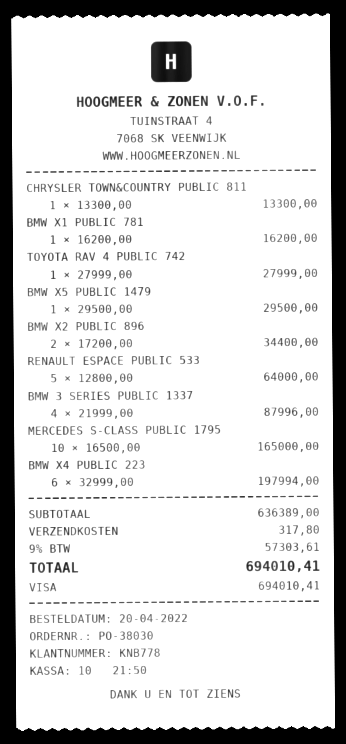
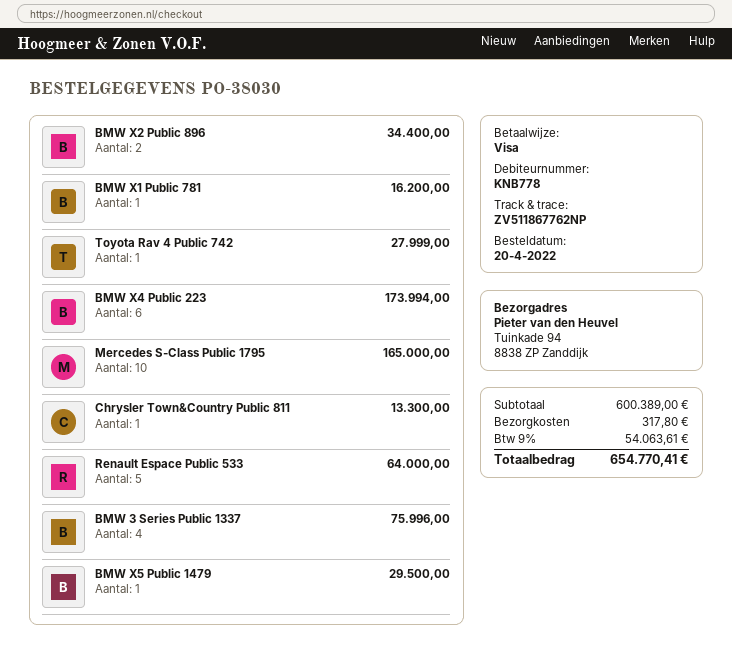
BMW 3 SERIES PUBLIC 1337: 4 for 87996.00 -> 4 for 75996.00
BMW X4 PUBLIC 223: 6 for 197994.00 -> 6 for 173994.00
subtotal: 636389.00 -> 600389.00
tax: 9% = 57303.61 -> 9% = 54063.61
total: 694010.41 -> 654770.41

